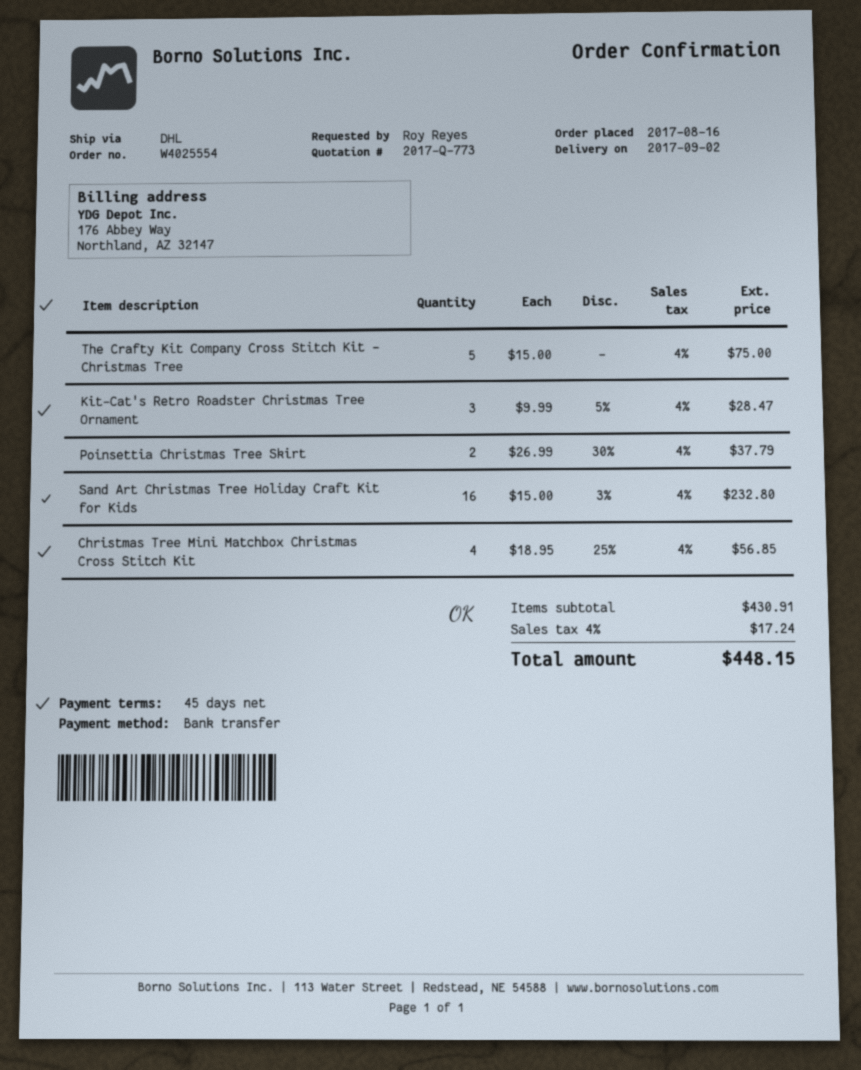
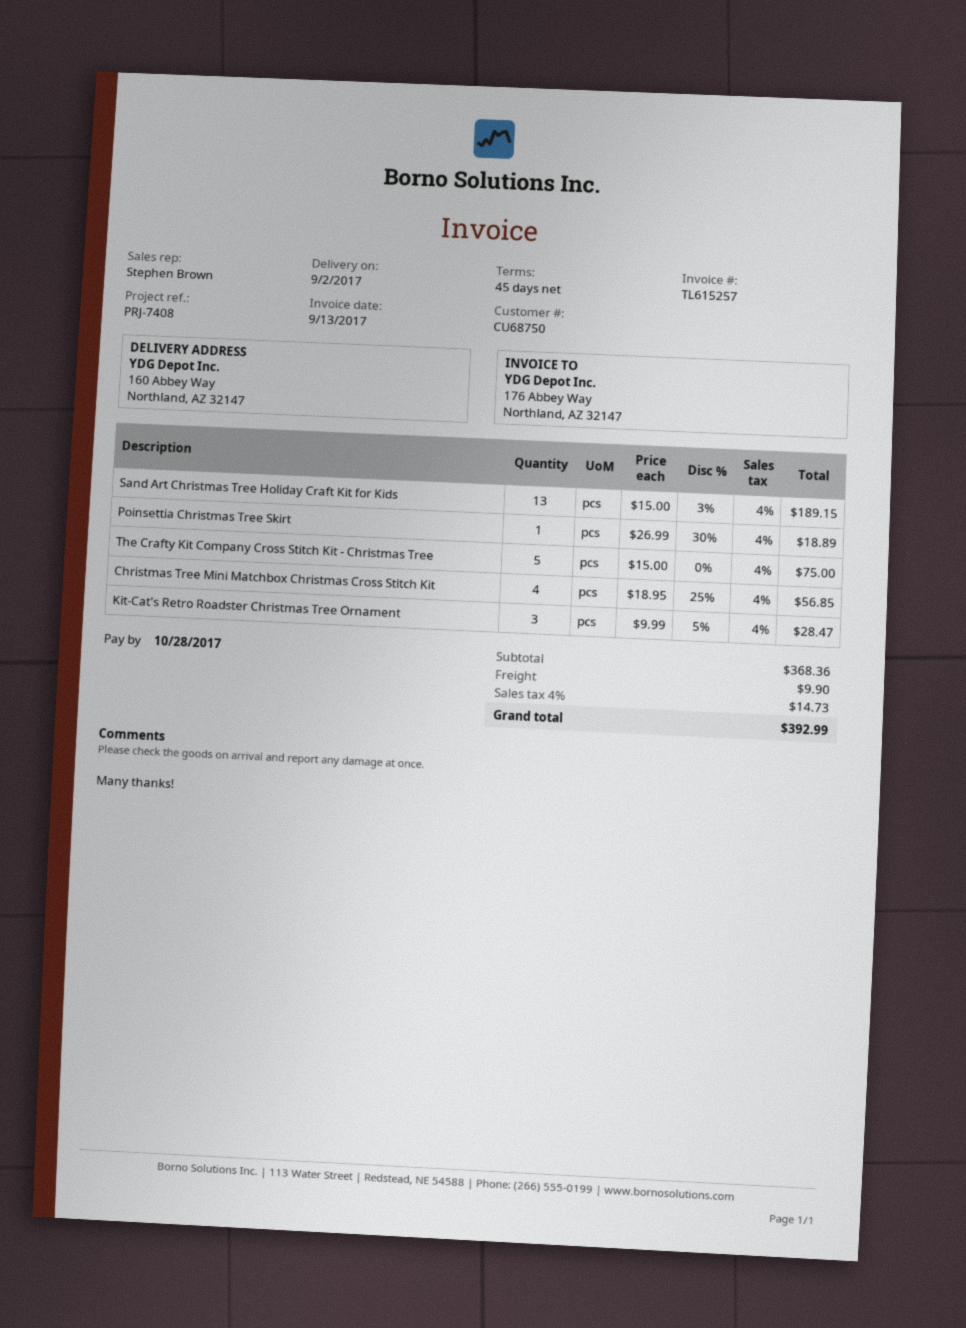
Poinsettia Christmas Tree Skirt: 2 x 26.99 - 30% = 37.79 -> 1 x 26.99 - 30% = 18.89
Sand Art Christmas Tree Holiday Craft Kit for Kids: 16 x 15.00 - 3% = 232.80 -> 13 x 15.00 - 3% = 189.15
subtotal: 430.91 -> 368.36
shipping: none -> 9.90
tax: 4% = 17.24 -> 4% = 14.73
total: 448.15 -> 392.99

